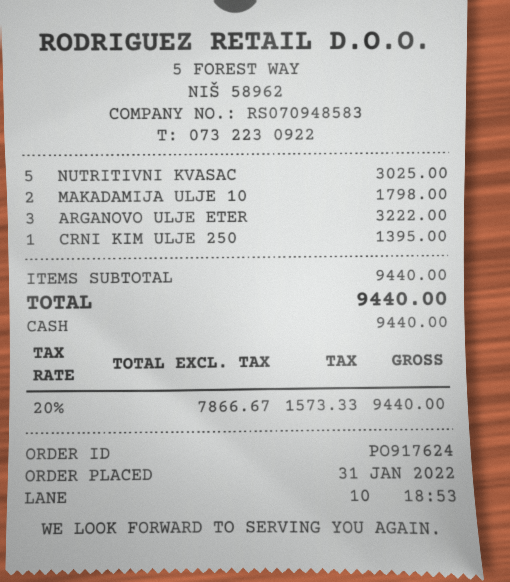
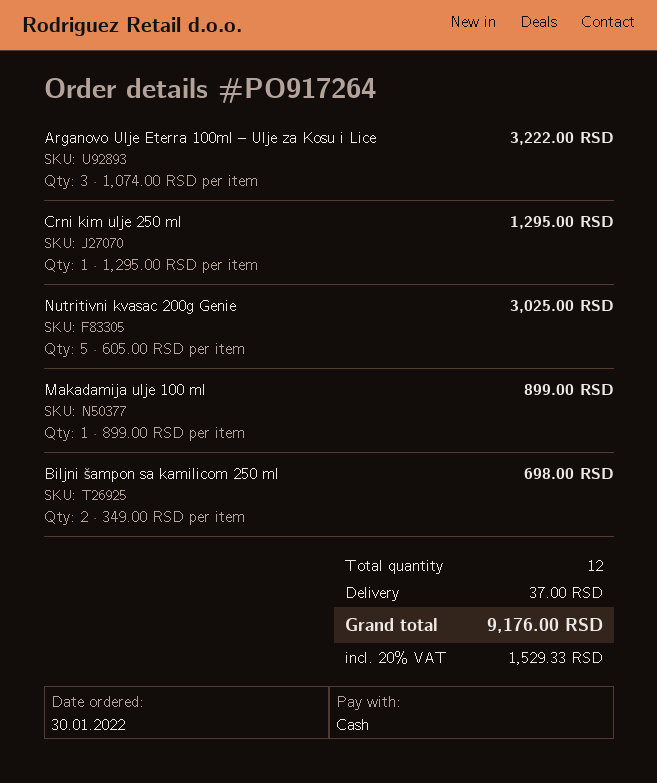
order number: PO917624 -> PO917264
order date: 2022-01-31 -> 2022-01-30
MAKADAMIJA ULJE 10: 2 for 1798.00 -> 1 for 899.00
CRNI KIM ULJE 250: 1 for 1395.00 -> 1 for 1295.00
Biljni šampon sa kamilicom 250 ml: none -> 2 for 698.00
shipping: none -> 37.00
tax: 20% = 1573.33 -> 20% = 1529.33
total: 9440.00 -> 9176.00

